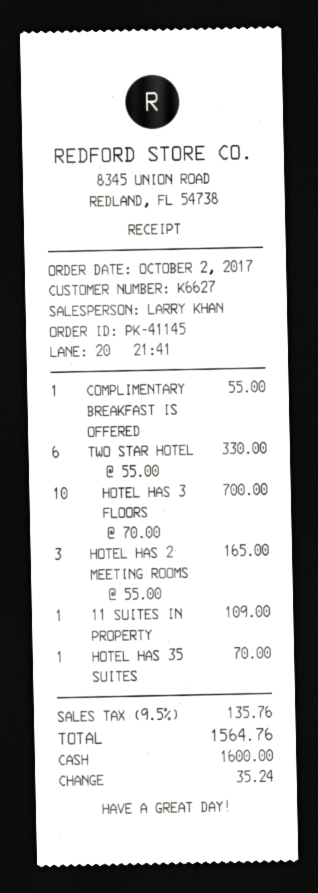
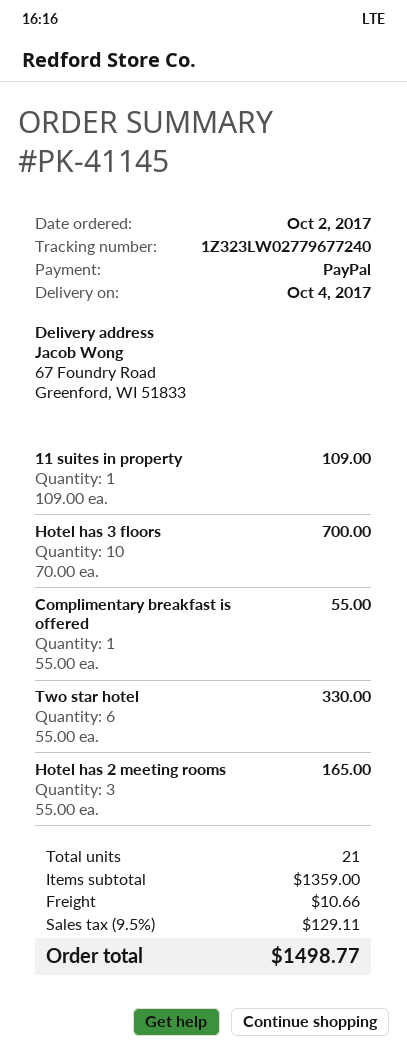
payment method: cash -> PayPal
HOTEL HAS 35 SUITES: 1 x 70.00 = 70.00 -> none
shipping: none -> 10.66
tax: 9.5% = 135.76 -> 9.5% = 129.11
total: 1564.76 -> 1498.77

